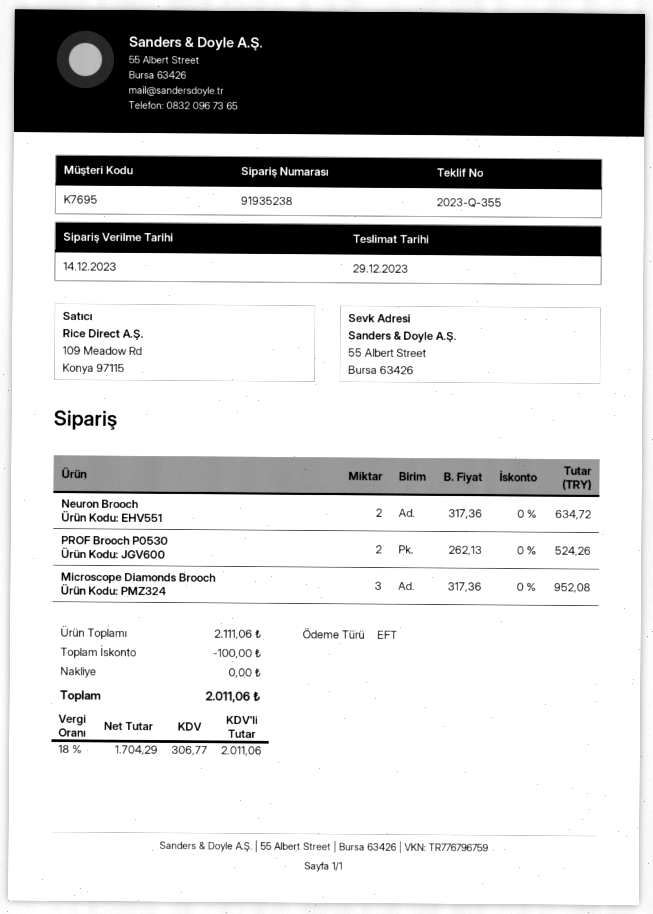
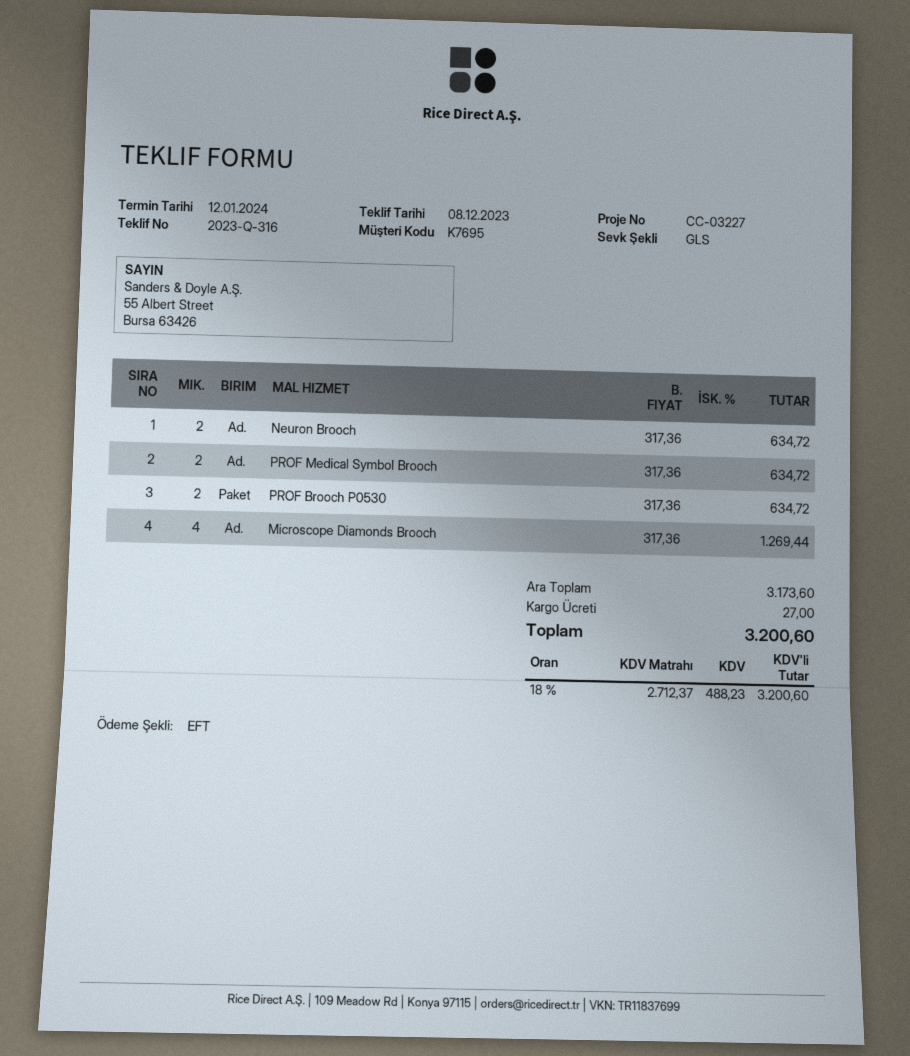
quote number: 2023-Q-355 -> 2023-Q-316
delivery date: 2023-12-29 -> 2024-01-12
PROF Brooch P0530: 2 x 262.13 = 524.26 -> 2 x 317.36 = 634.72
Microscope Diamonds Brooch: 3 x 317.36 = 952.08 -> 4 x 317.36 = 1269.44
PROF Medical Symbol Brooch: none -> 2 x 317.36 = 634.72
subtotal: 2111.06 -> 3173.60
discount: 100.00 -> none
shipping: 0.00 -> 27.00
net: 1704.29 -> 2712.37
tax: 18% = 306.77 -> 18% = 488.23
total: 2011.06 -> 3200.60

